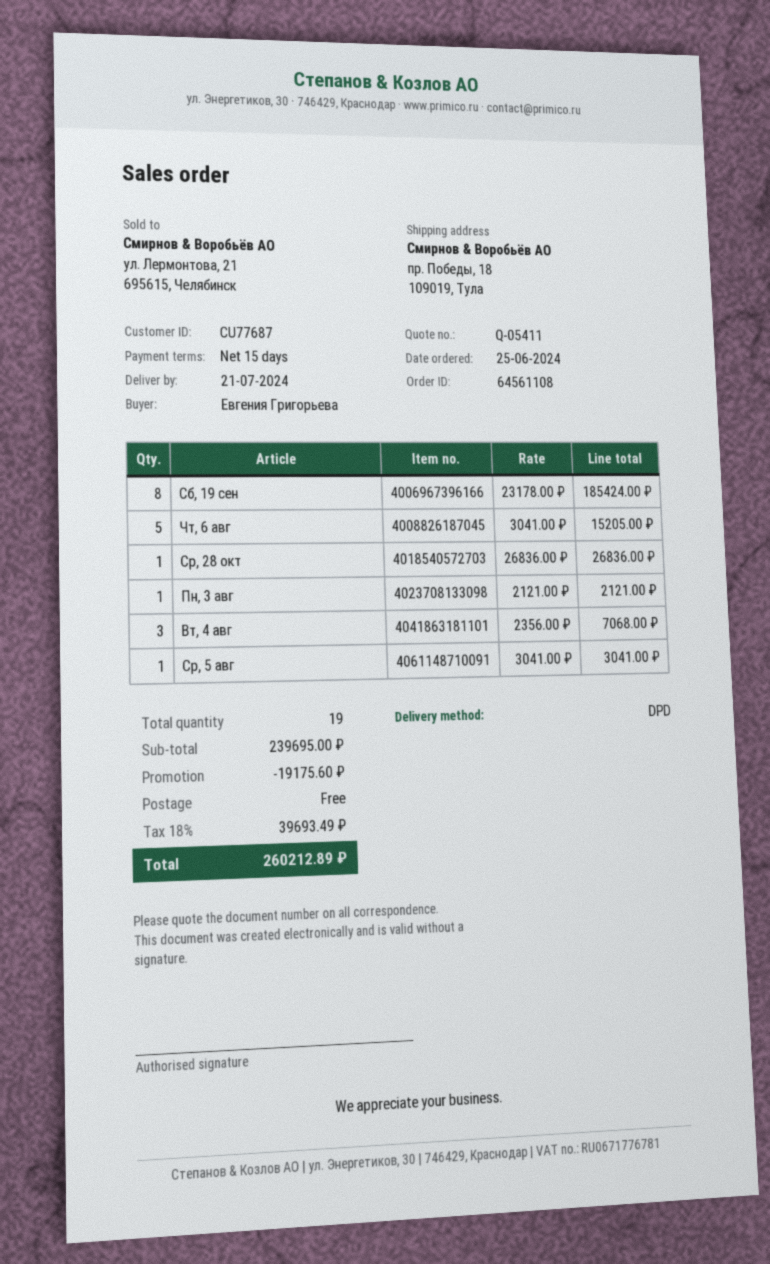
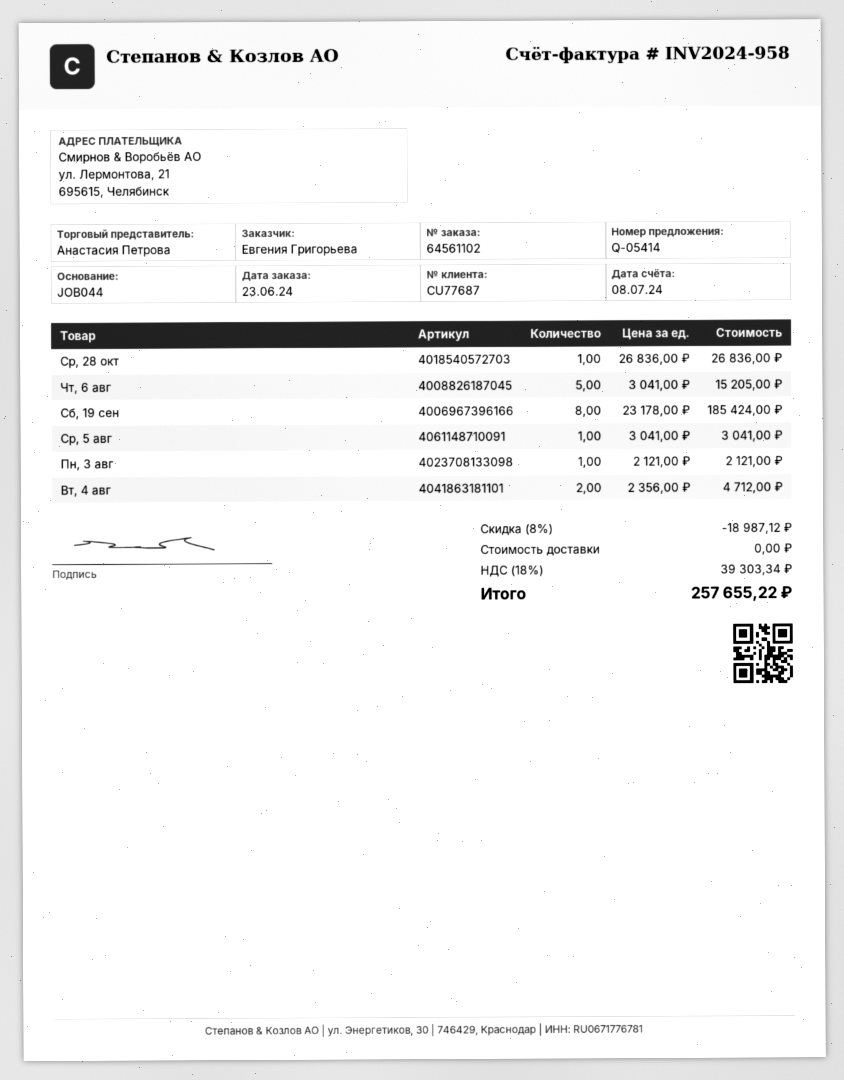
quote number: Q-05411 -> Q-05414
order number: 64561108 -> 64561102
order date: 2024-06-25 -> 2024-06-23
Вт, 4 авг: 3 x 2356.00 = 7068.00 -> 2 x 2356.00 = 4712.00
discount: 19175.60 -> 18987.12
tax: 18% = 39693.49 -> 18% = 39303.34
total: 260212.89 -> 257655.22

